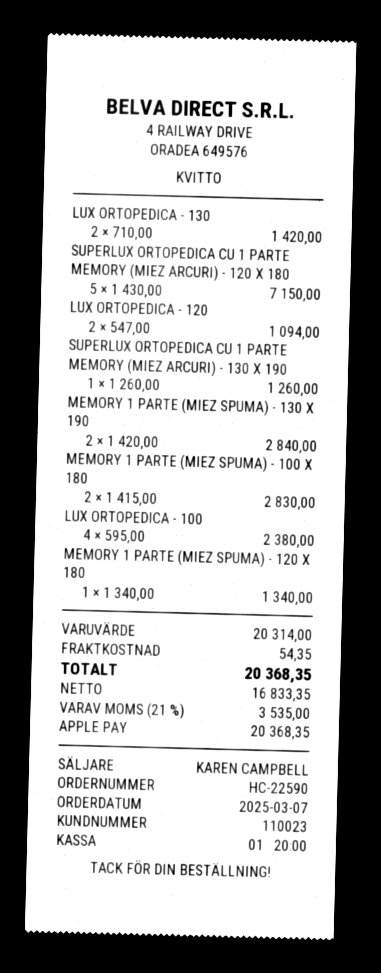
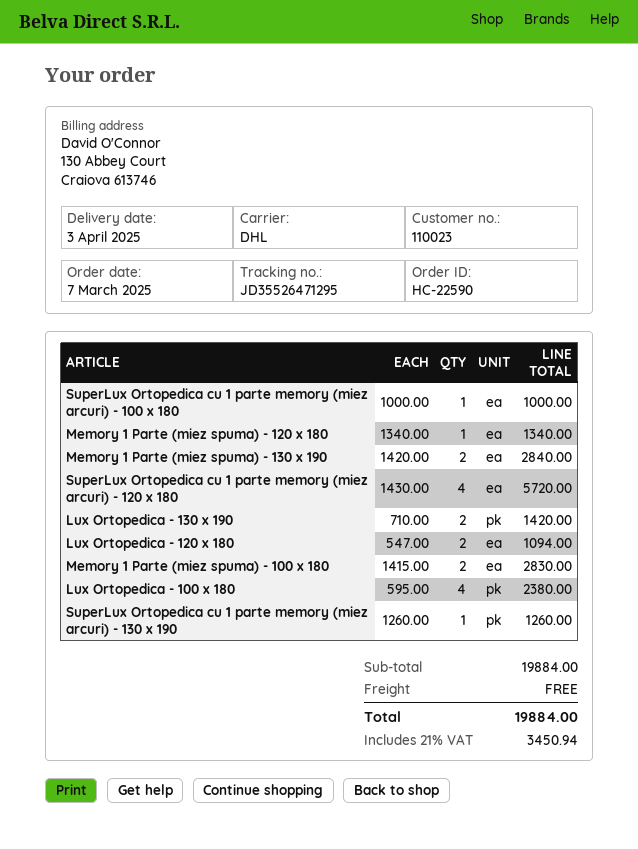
SUPERLUX ORTOPEDICA CU 1 PARTE MEMORY (MIEZ ARCURI) - 120 X 180: 5 x 1430.00 = 7150.00 -> 4 x 1430.00 = 5720.00
SuperLux Ortopedica cu 1 parte memory (miez arcuri) - 100 x 180: none -> 1 x 1000.00 = 1000.00
subtotal: 20314.00 -> 19884.00
shipping: 54.35 -> 0.00
tax: 21% = 3535.00 -> 21% = 3450.94
total: 20368.35 -> 19884.00

